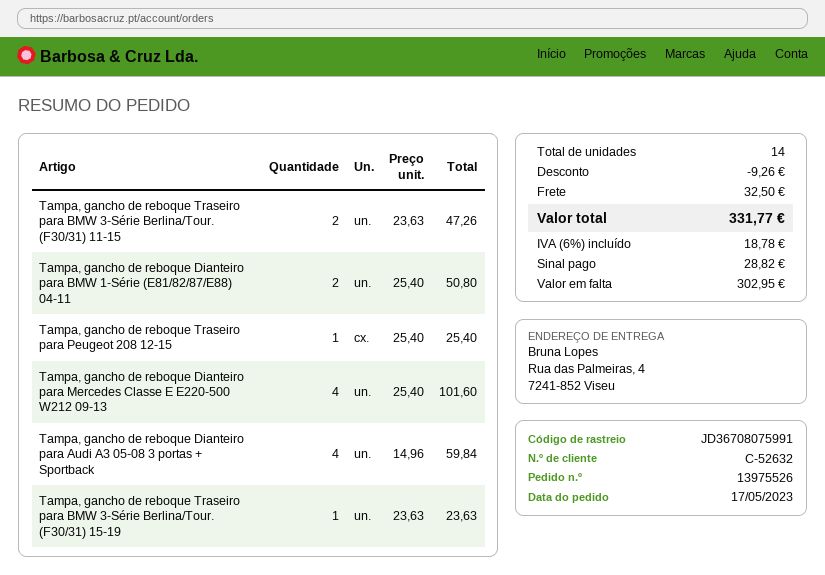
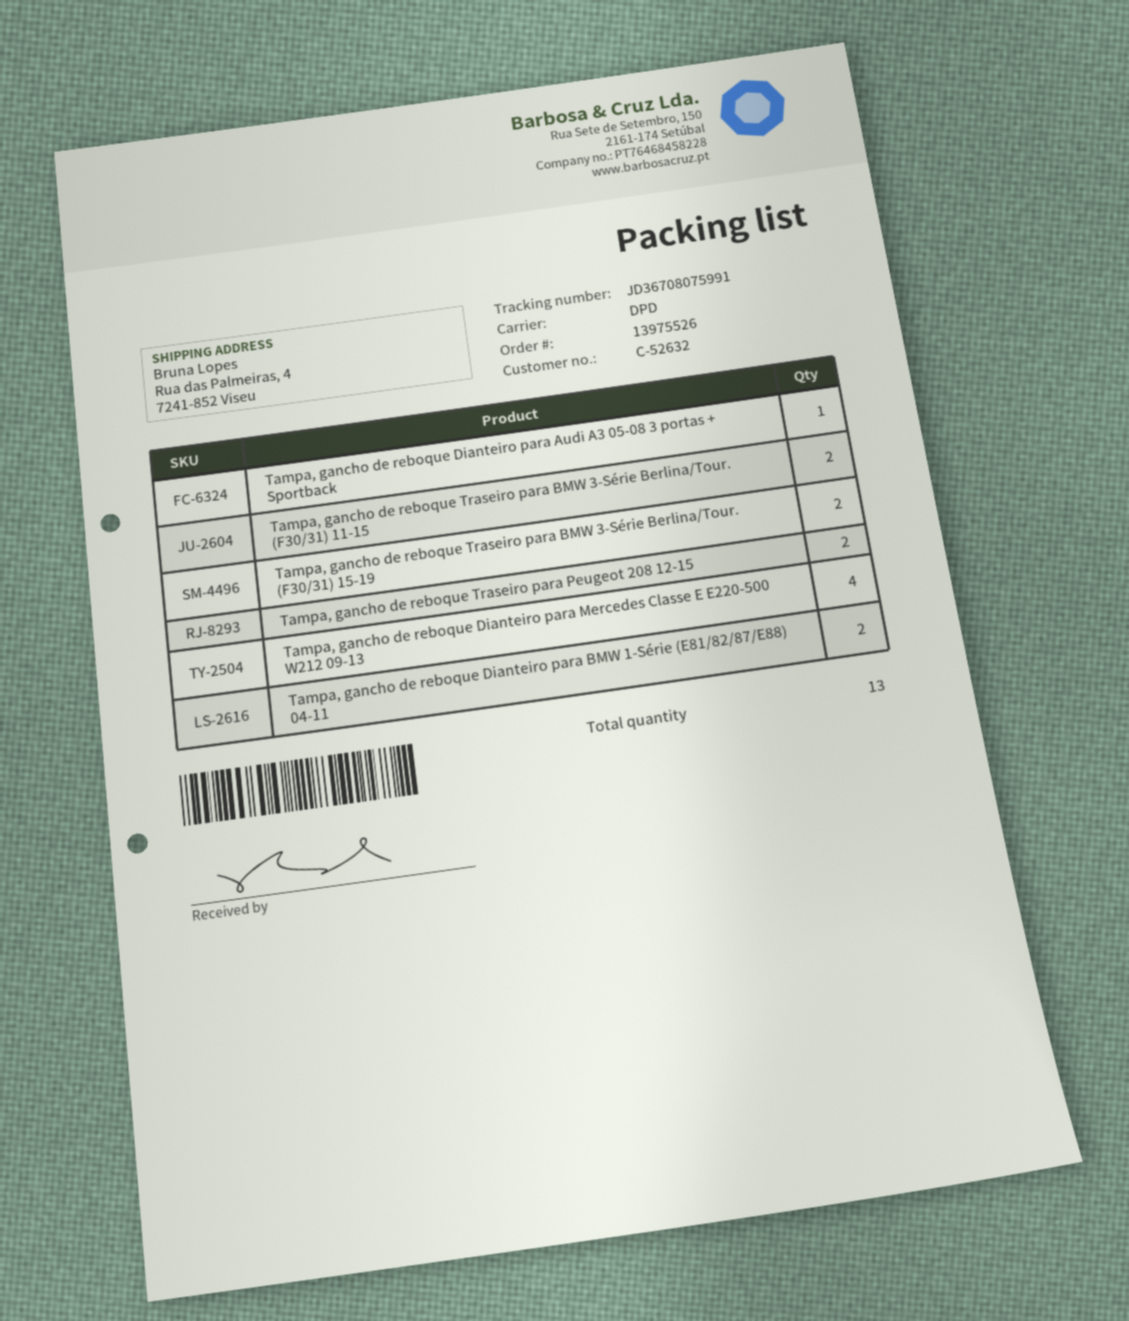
Tampa, gancho de reboque Traseiro para Peugeot 208 12-15: 1 -> 2
Tampa, gancho de reboque Dianteiro para Audi A3 05-08 3 portas + Sportback: 4 -> 1
Tampa, gancho de reboque Traseiro para BMW 3-Série Berlina/Tour. (F30/31) 15-19: 1 -> 2
total quantity: 14 -> 13

